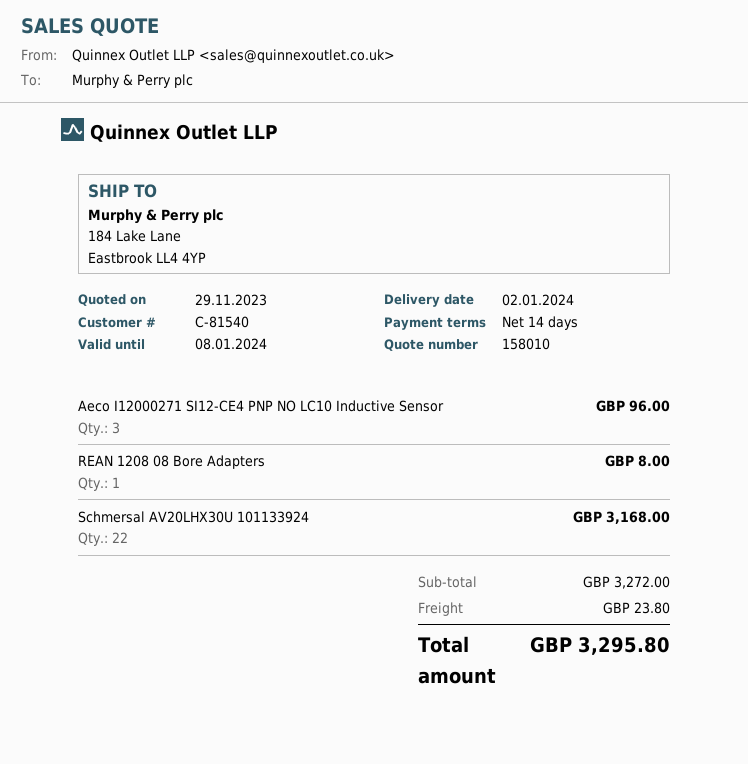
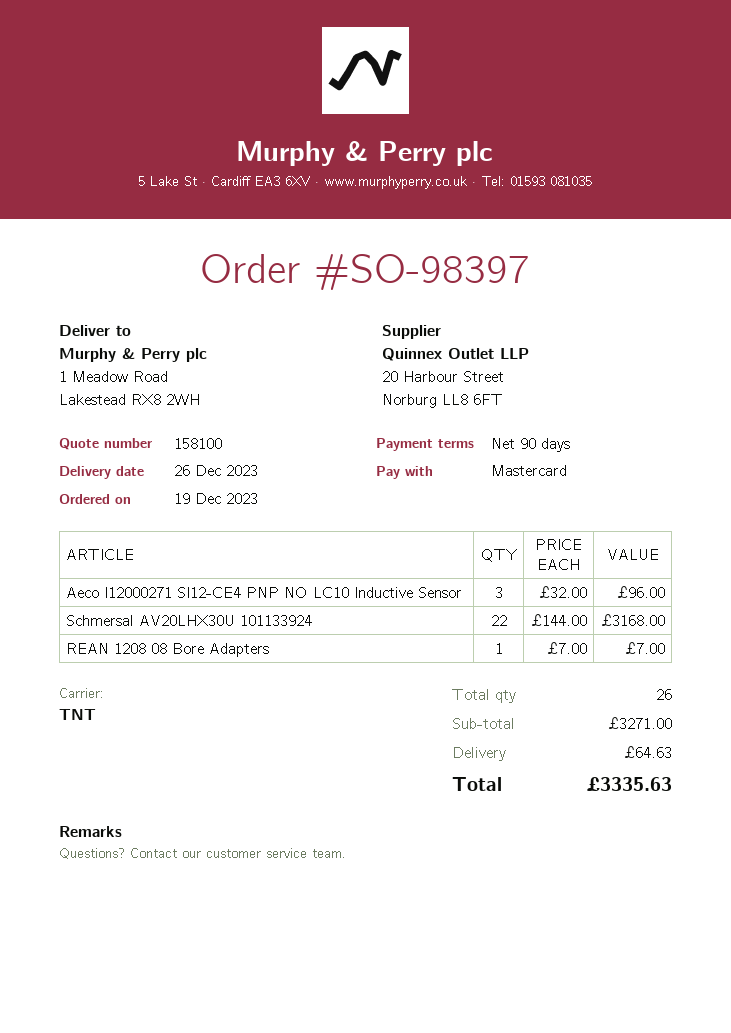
quote number: 158010 -> 158100
delivery date: 2024-01-02 -> 2023-12-26
payment terms: 14 days -> 90 days
ship to: 184 Lake Lane, Eastbrook LL4 4YP -> 1 Meadow Road, Lakestead RX8 2WH
REAN 1208 08 Bore Adapters: 1 for 8.00 -> 1 for 7.00
subtotal: 3272.00 -> 3271.00
shipping: 23.80 -> 64.63
total: 3295.80 -> 3335.63

